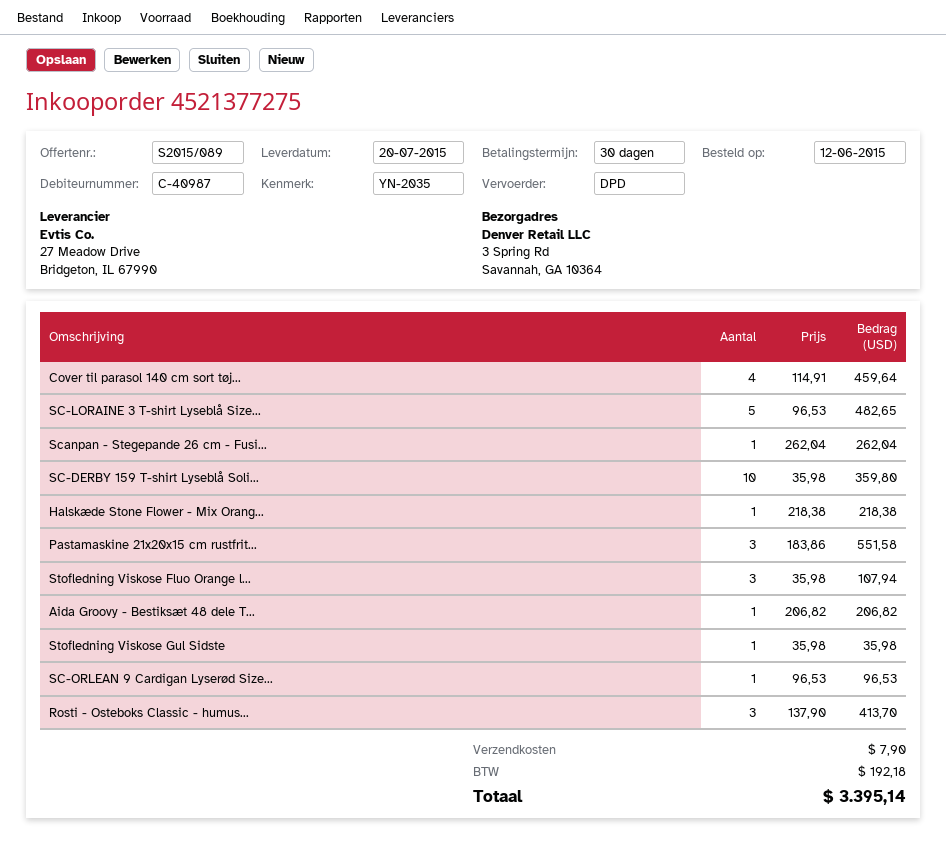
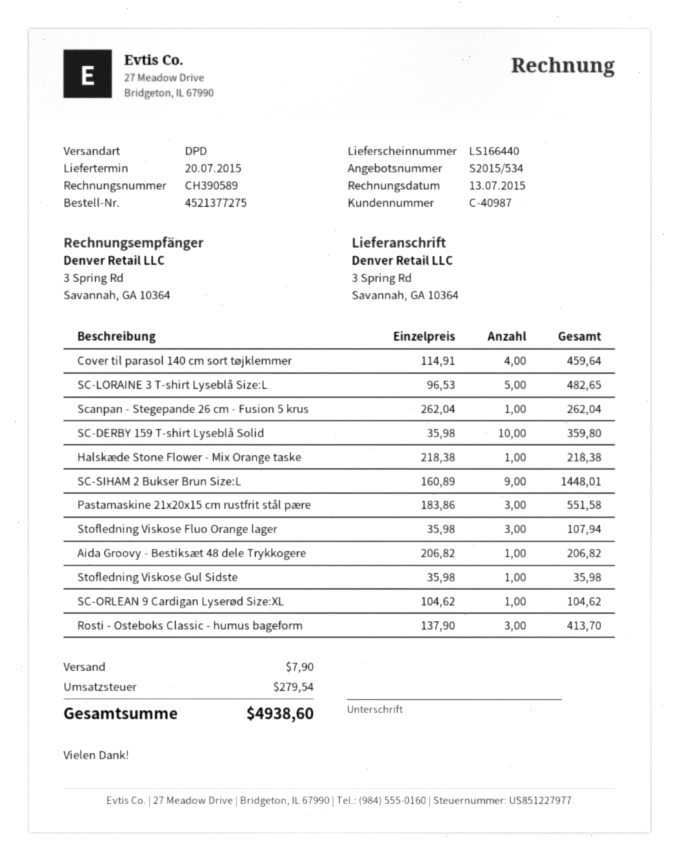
quote number: S2015/089 -> S2015/534
SC-ORLEAN 9 Cardigan Lyserød Size...: 1 x 96.53 = 96.53 -> 1 x 104.62 = 104.62
SC-SIHAM 2 Bukser Brun Size:L: none -> 9 x 160.89 = 1448.01
tax: 192.18 -> 279.54
total: 3395.14 -> 4938.60

